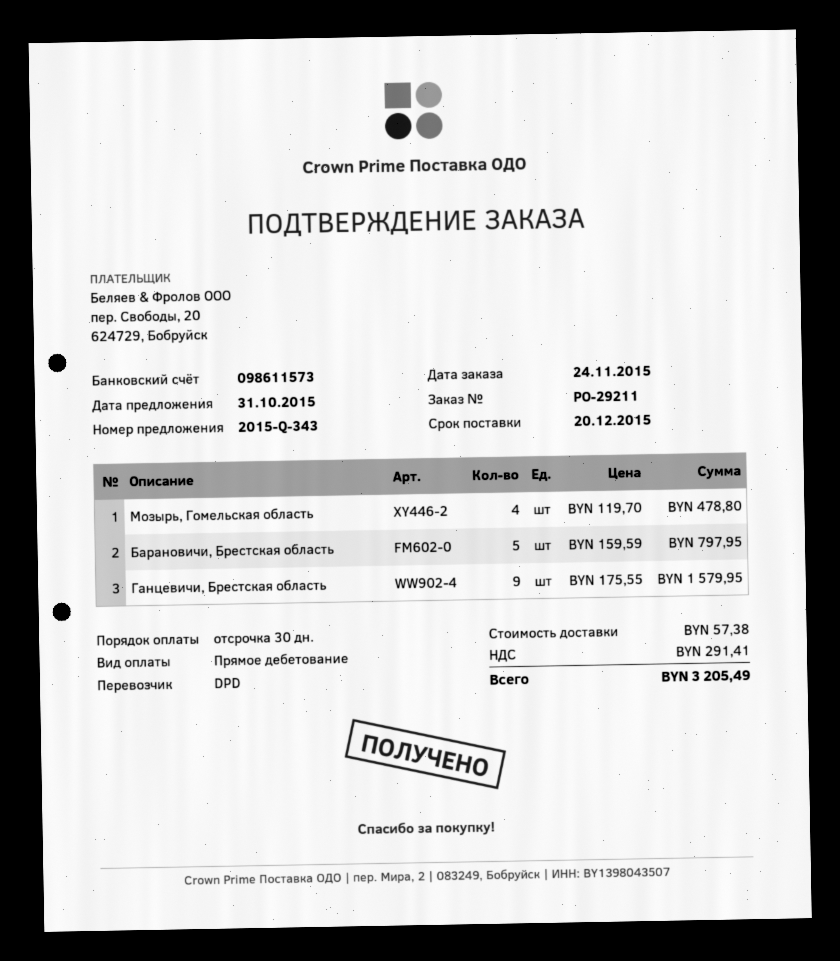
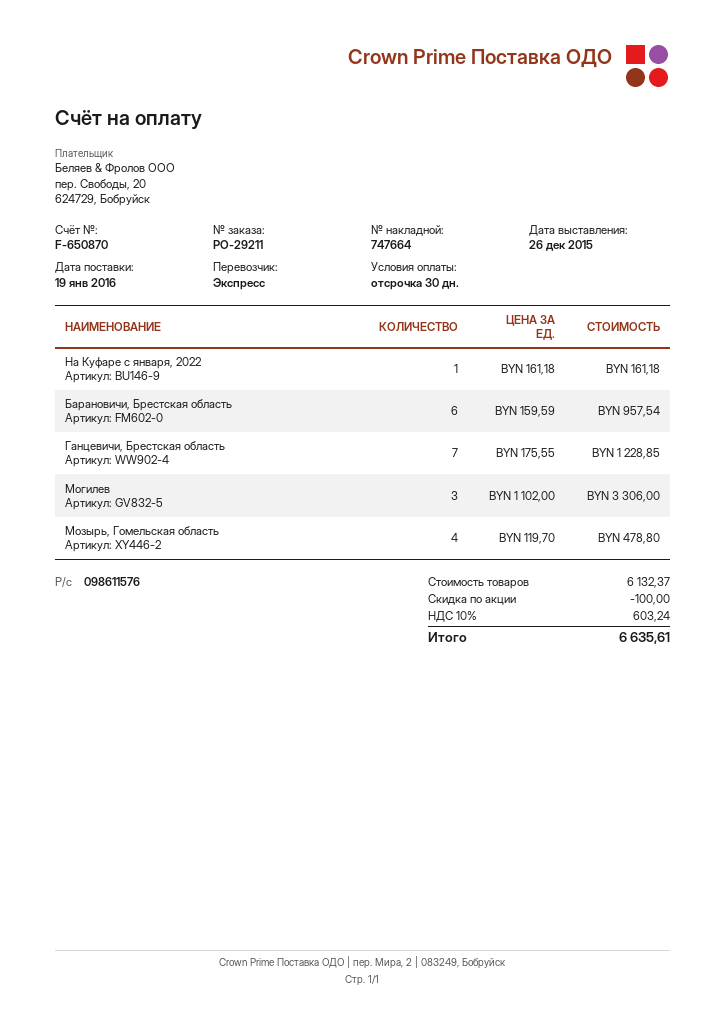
delivery date: 2015-12-20 -> 2016-01-19
bank account: 098611573 -> 098611576
shipping method: DPD -> express
Барановичи, Брестская область: 5 x 159.59 = 797.95 -> 6 x 159.59 = 957.54
Ганцевичи, Брестская область: 9 x 175.55 = 1579.95 -> 7 x 175.55 = 1228.85
На Куфаре с января, 2022: none -> 1 x 161.18 = 161.18
Могилев: none -> 3 x 1102.00 = 3306.00
discount: none -> 100.00
shipping: 57.38 -> none
tax: 291.41 -> 603.24
total: 3205.49 -> 6635.61

